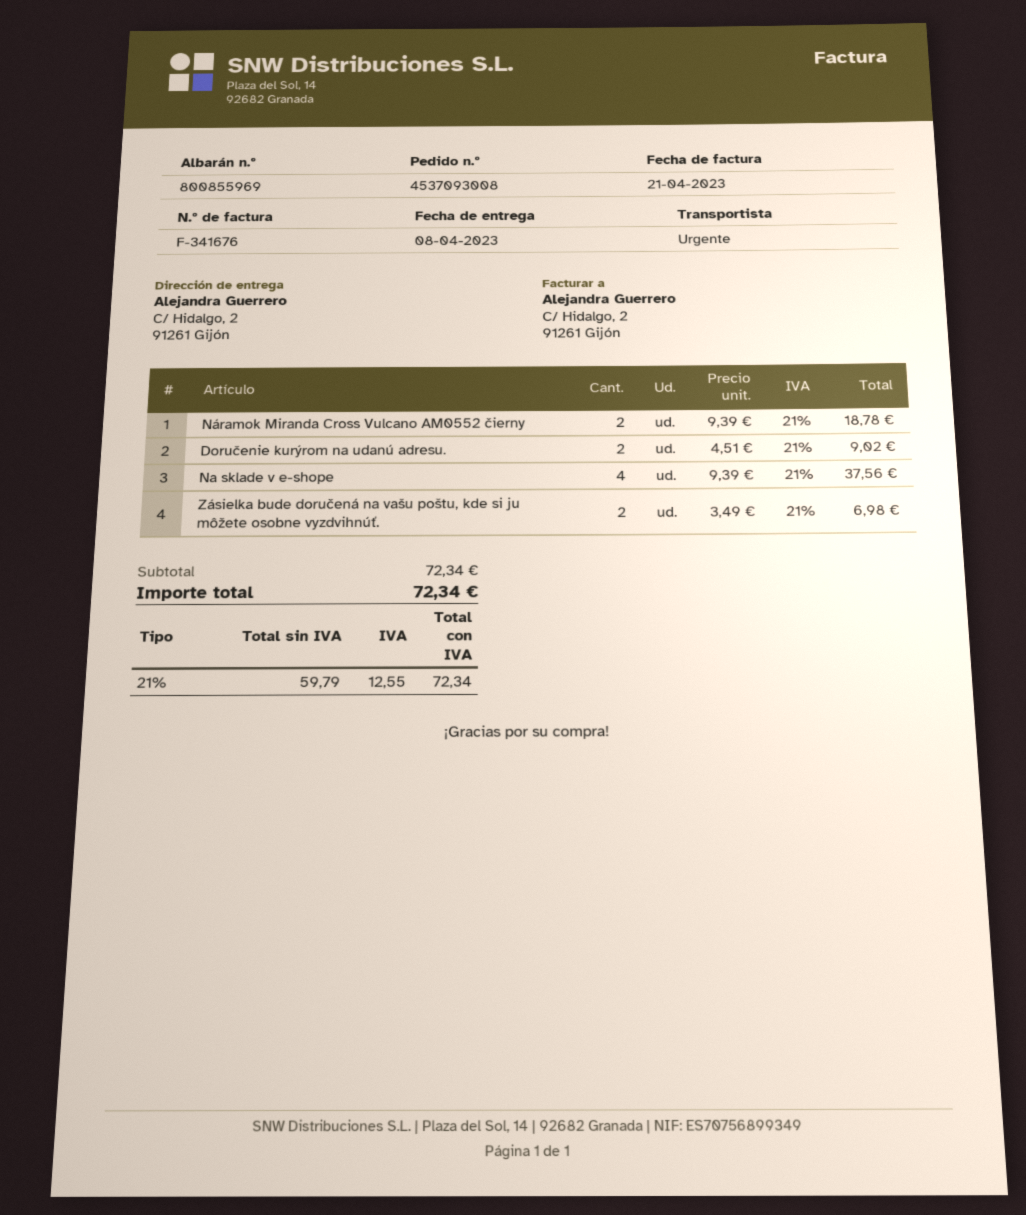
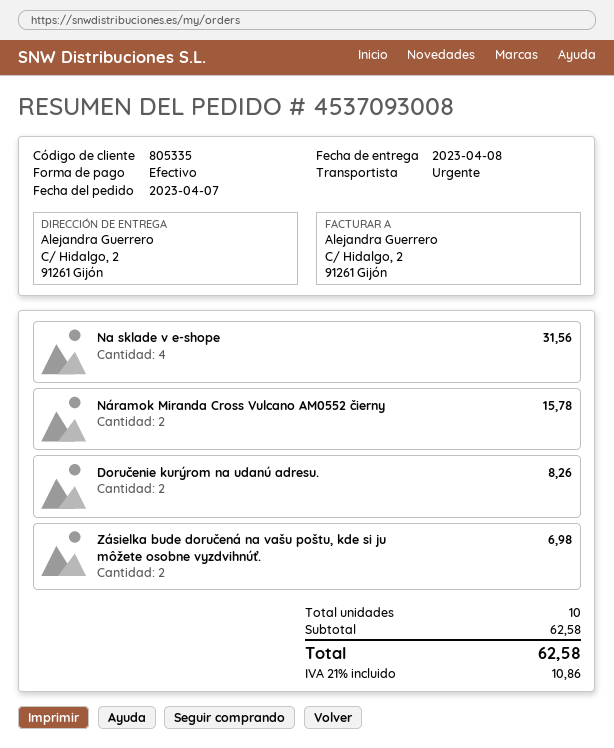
Náramok Miranda Cross Vulcano AM0552 čierny: 2 for 18.78 -> 2 for 15.78
Doručenie kurýrom na udanú adresu.: 2 for 9.02 -> 2 for 8.26
Na sklade v e-shope: 4 for 37.56 -> 4 for 31.56
subtotal: 72.34 -> 62.58
tax: 21% = 12.55 -> 21% = 10.86
total: 72.34 -> 62.58

